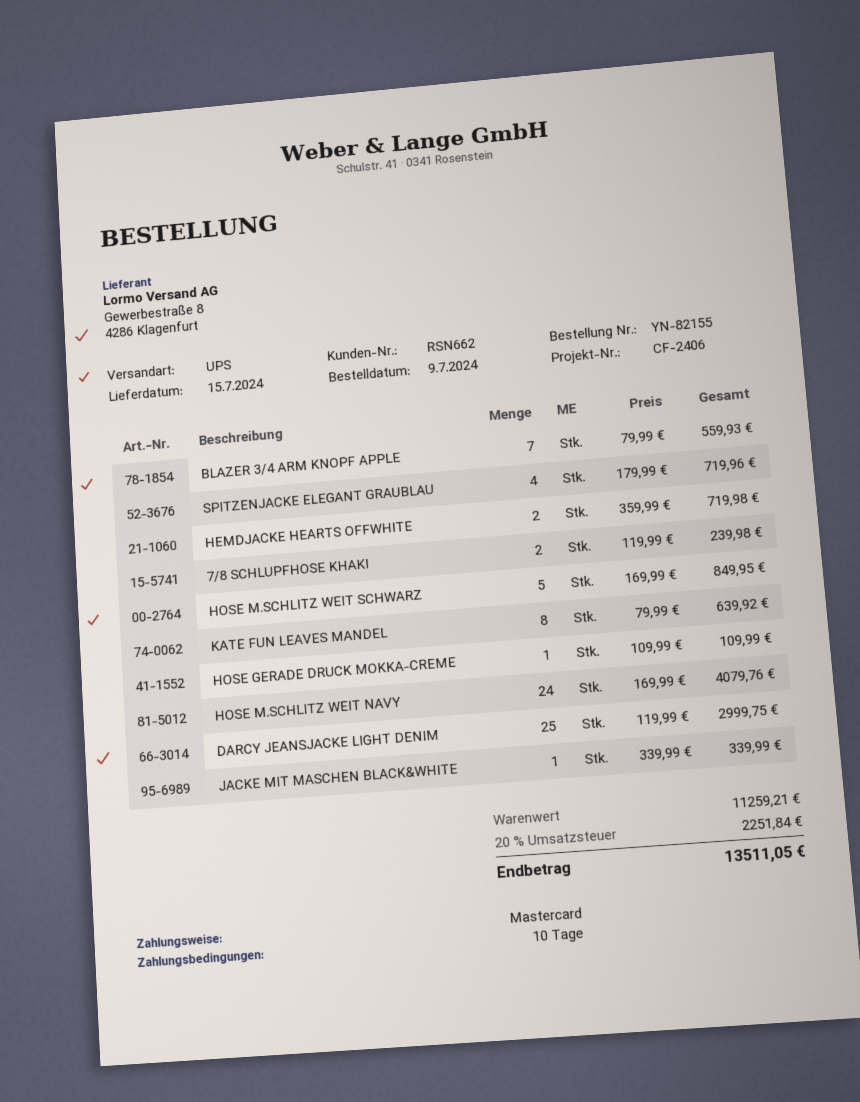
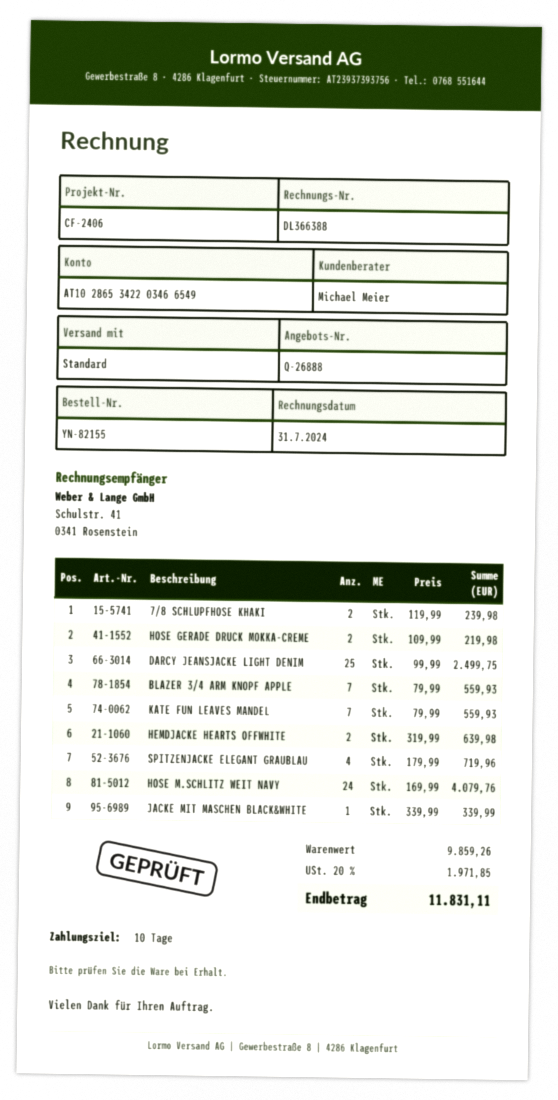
shipping method: UPS -> standard
HEMDJACKE HEARTS OFFWHITE: 2 x 359.99 = 719.98 -> 2 x 319.99 = 639.98
HOSE M.SCHLITZ WEIT SCHWARZ: 5 x 169.99 = 849.95 -> none
KATE FUN LEAVES MANDEL: 8 x 79.99 = 639.92 -> 7 x 79.99 = 559.93
HOSE GERADE DRUCK MOKKA-CREME: 1 x 109.99 = 109.99 -> 2 x 109.99 = 219.98
DARCY JEANSJACKE LIGHT DENIM: 25 x 119.99 = 2999.75 -> 25 x 99.99 = 2499.75
subtotal: 11259.21 -> 9859.26
tax: 20% = 2251.84 -> 20% = 1971.85
total: 13511.05 -> 11831.11

